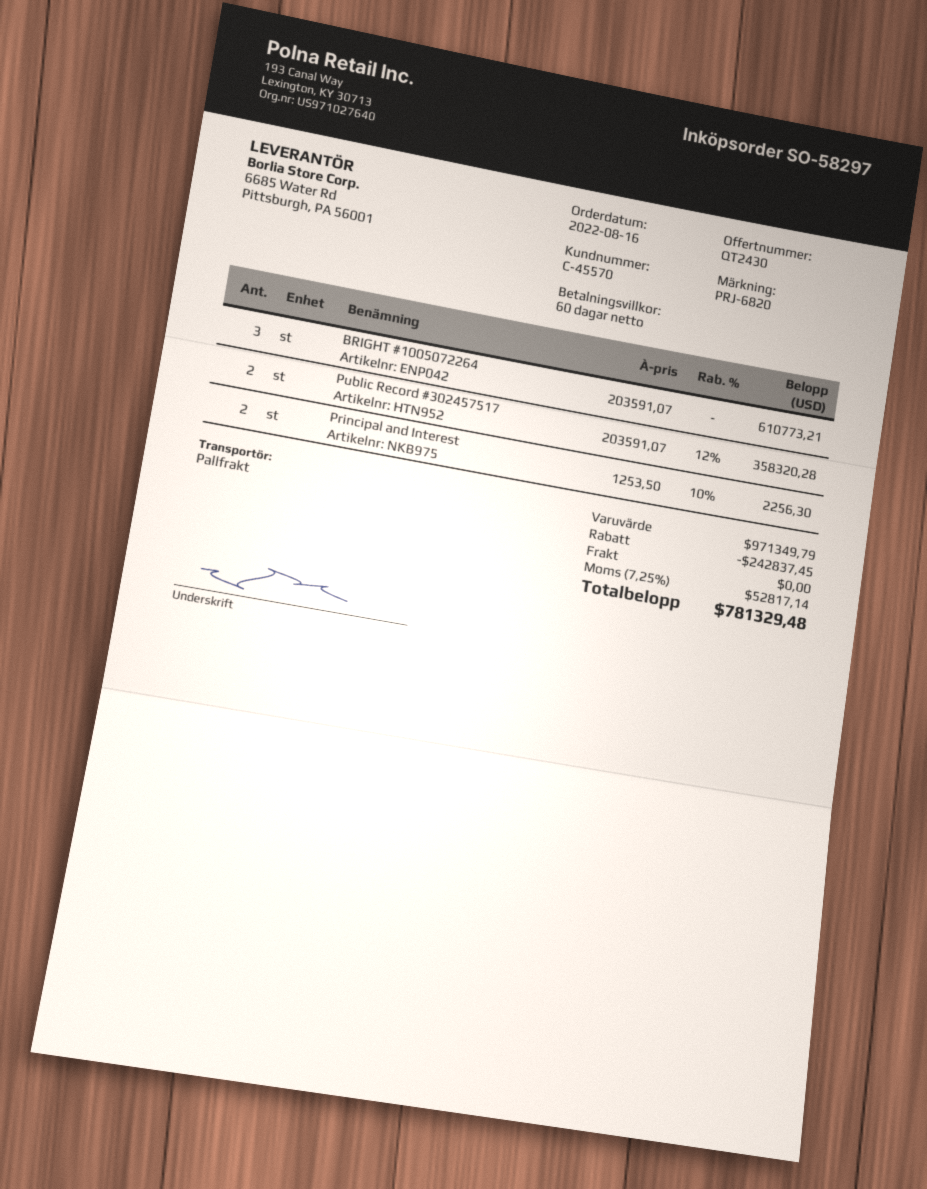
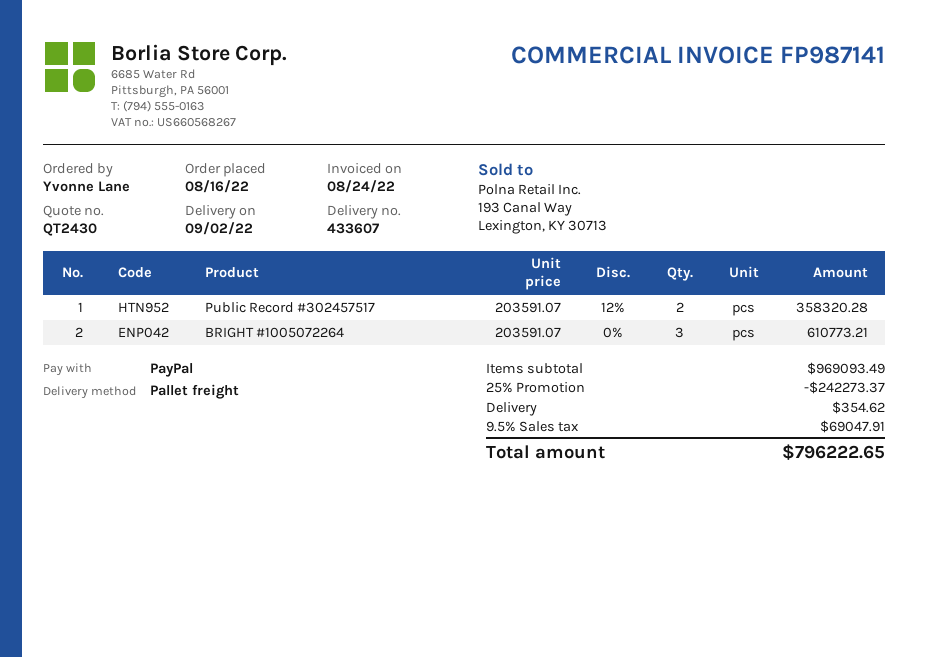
Principal and Interest: 2 x 1253.50 - 10% = 2256.30 -> none
subtotal: 971349.79 -> 969093.49
discount: 242837.45 -> 242273.37
shipping: 0.00 -> 354.62
tax: 7.25% = 52817.14 -> 9.5% = 69047.91
total: 781329.48 -> 796222.65

